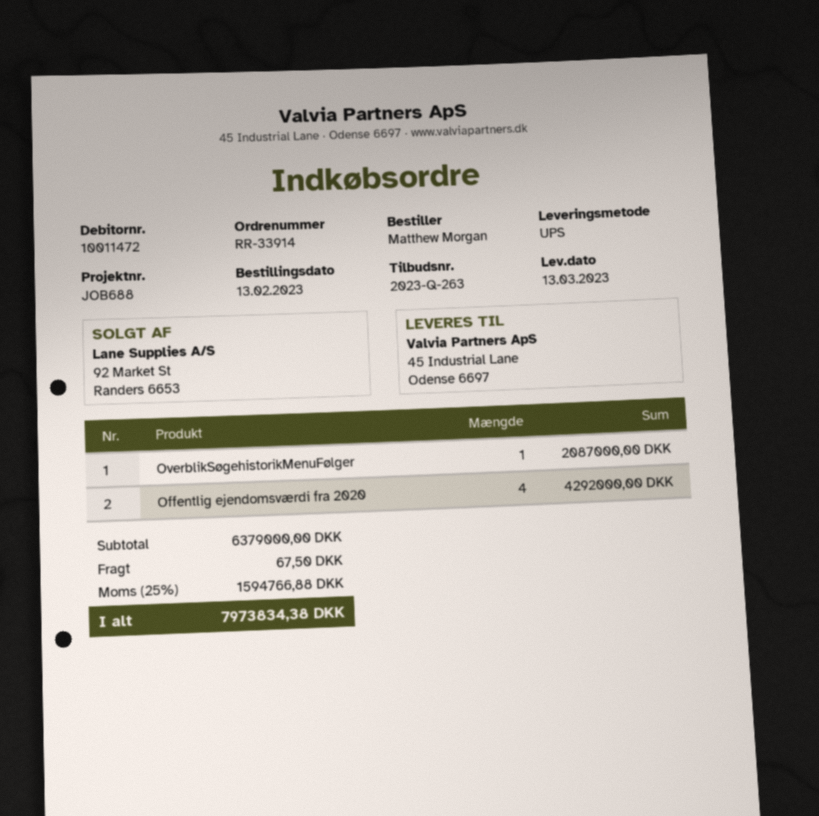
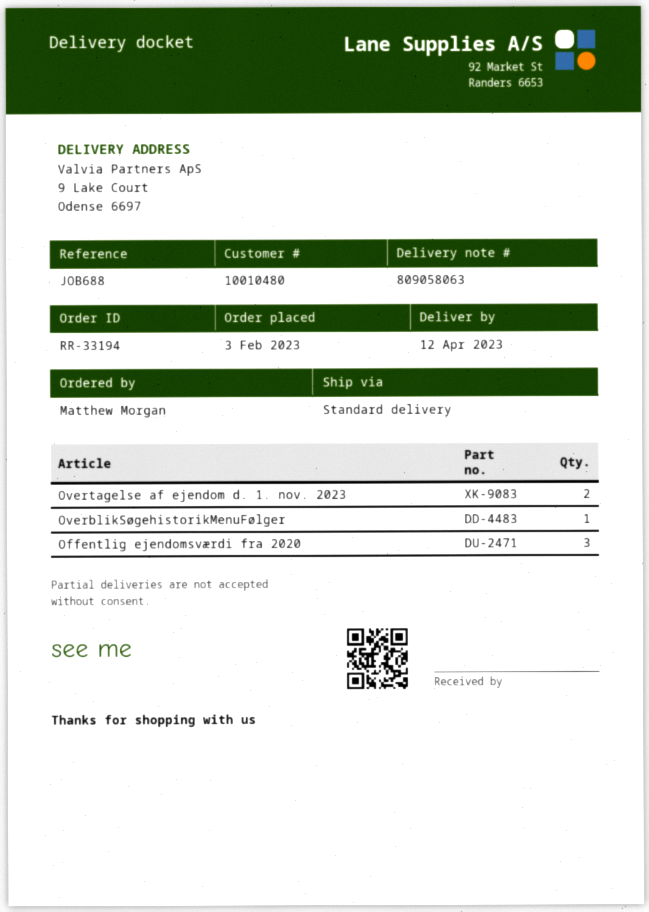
order number: RR-33914 -> RR-33194
order date: 2023-02-13 -> 2023-02-03
delivery date: 2023-03-13 -> 2023-04-12
customer number: 10011472 -> 10010480
shipping method: UPS -> standard
ship to: 45 Industrial Lane, Odense 6697 -> 9 Lake Court, Odense 6697
Offentlig ejendomsværdi fra 2020: 4 -> 3
Overtagelse af ejendom d. 1. nov. 2023: none -> 2

